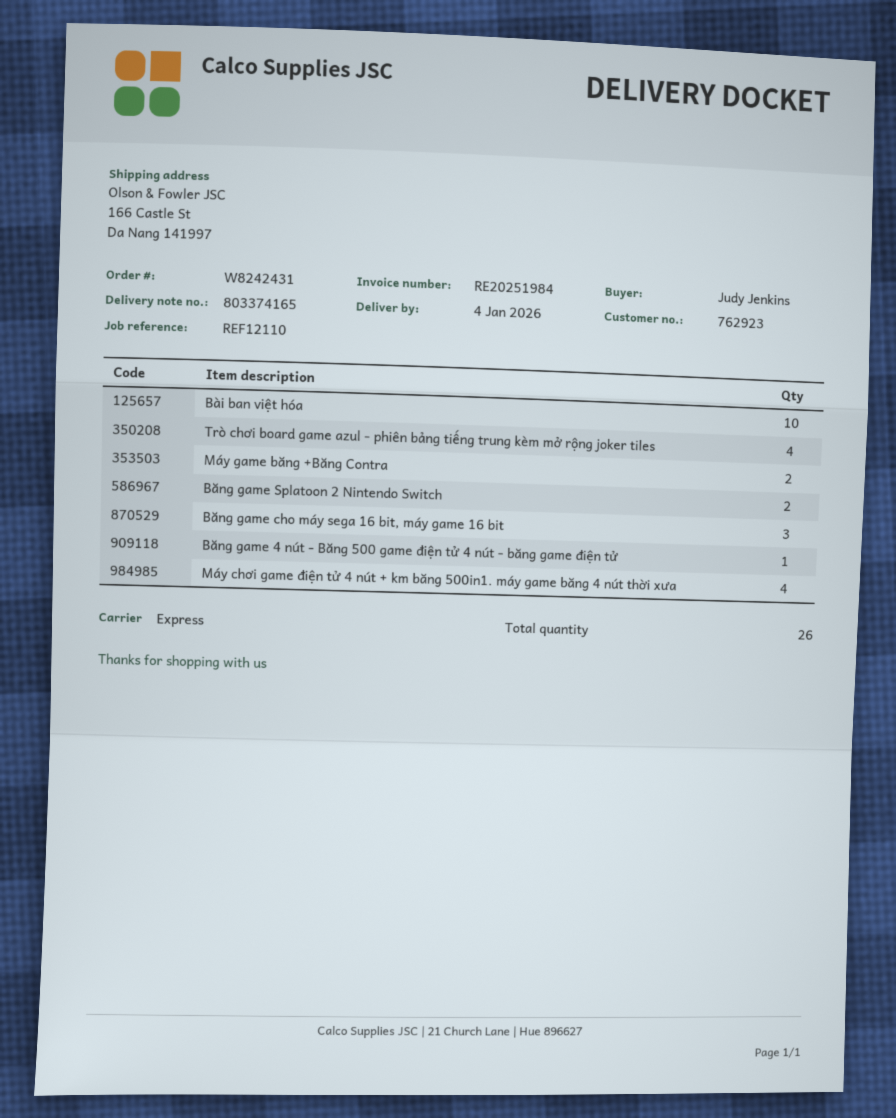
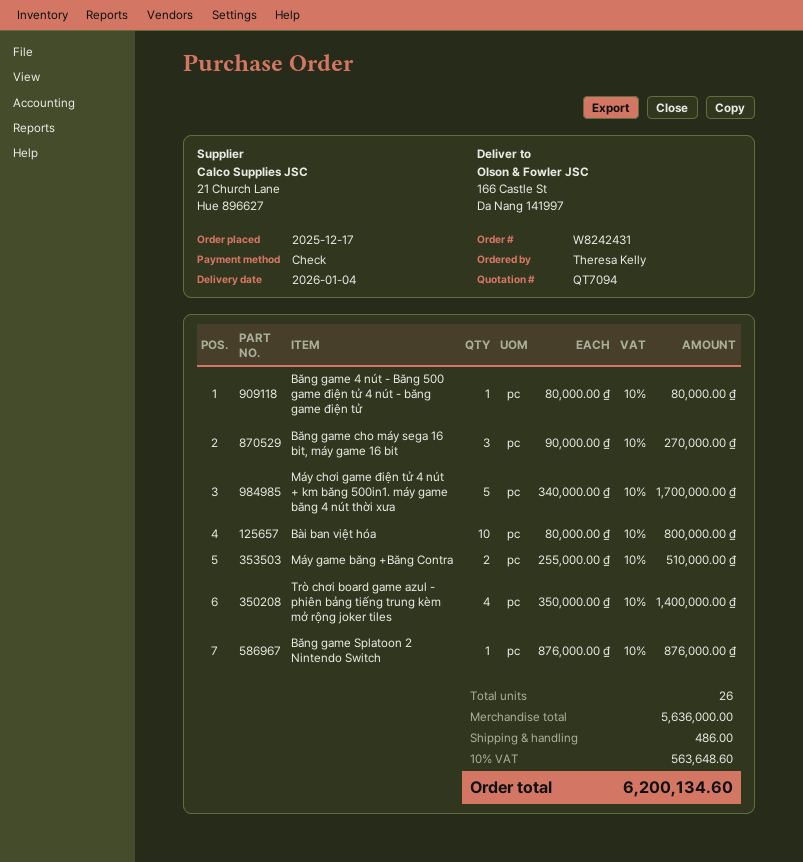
ordered by: Judy Jenkins -> Theresa Kelly
Băng game Splatoon 2 Nintendo Switch: 2 -> 1
Máy chơi game điện tử 4 nút + km băng 500in1. máy game băng 4 nút thời xưa: 4 -> 5

